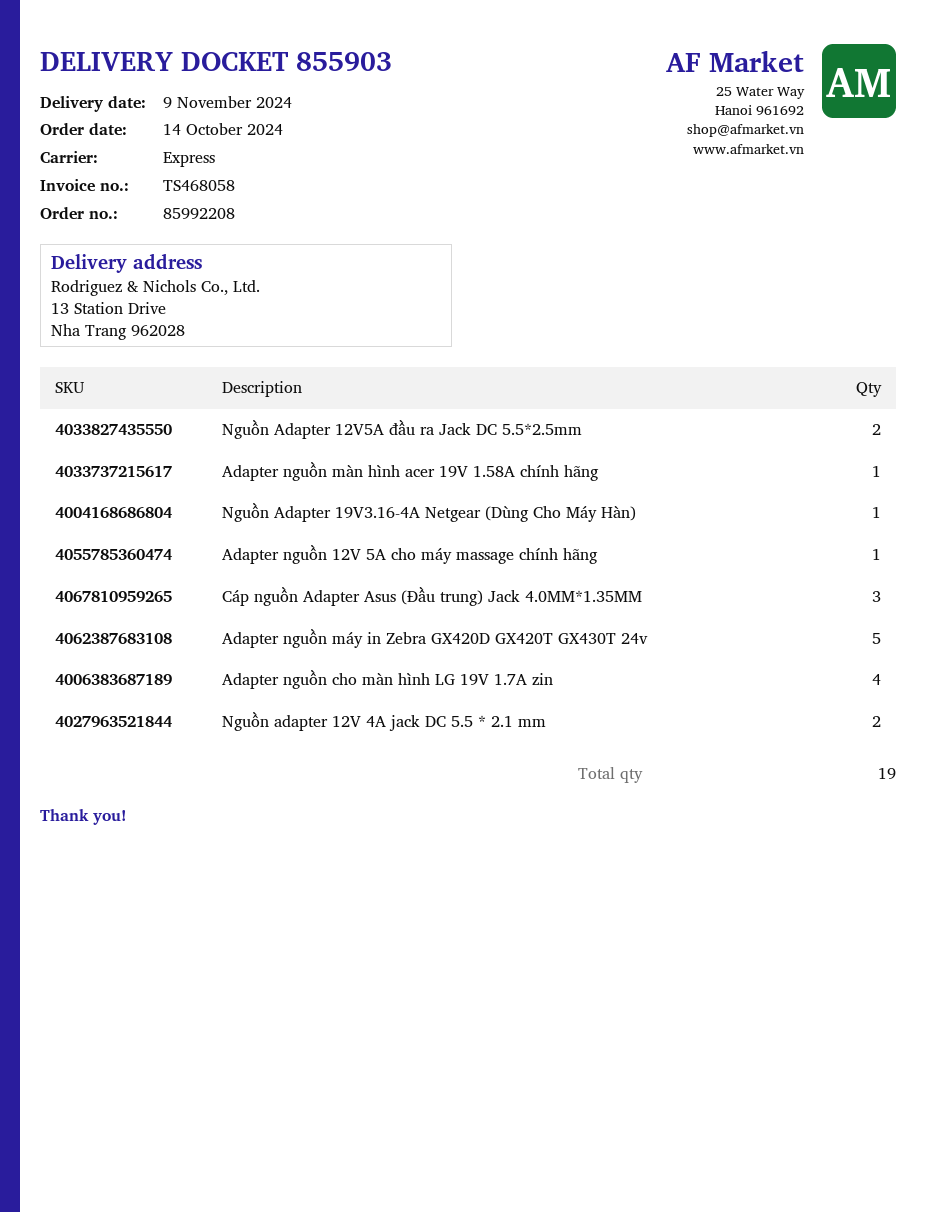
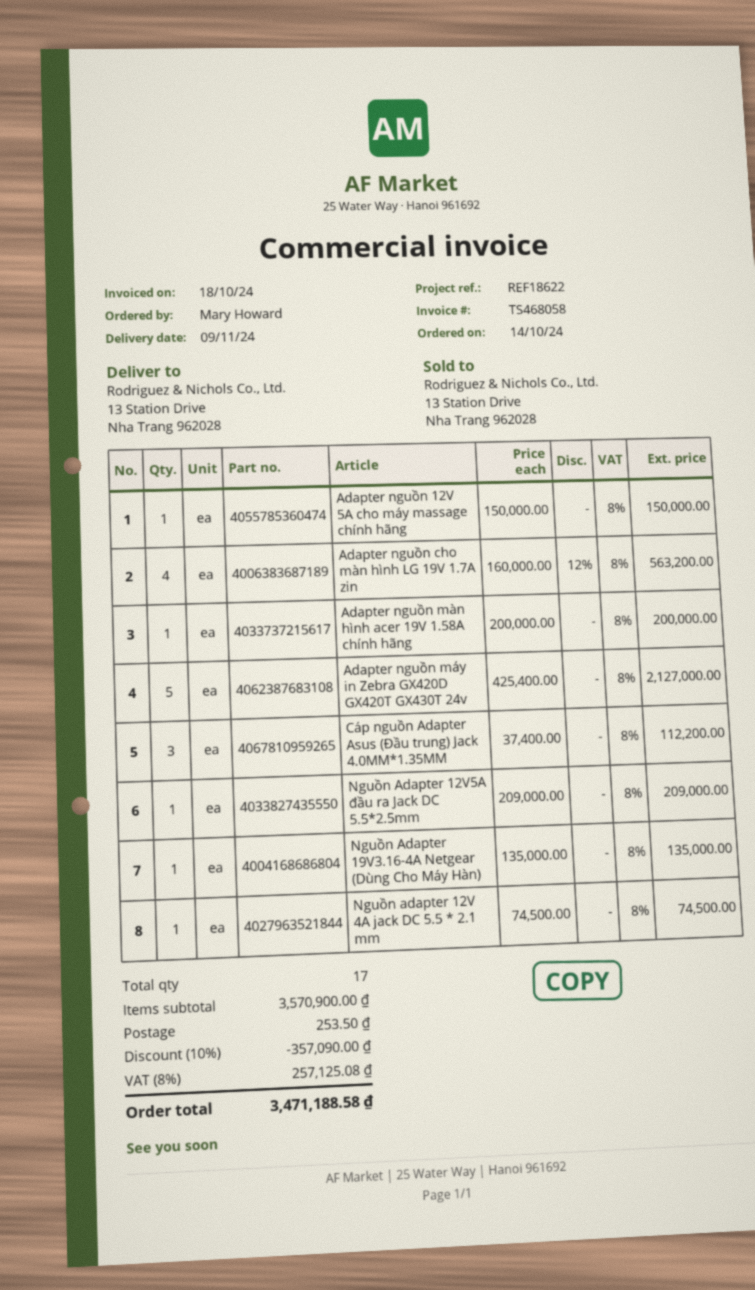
Nguồn Adapter 12V5A đầu ra Jack DC 5.5*2.5mm: 2 -> 1
Nguồn adapter 12V 4A jack DC 5.5 * 2.1 mm: 2 -> 1
total quantity: 19 -> 17

